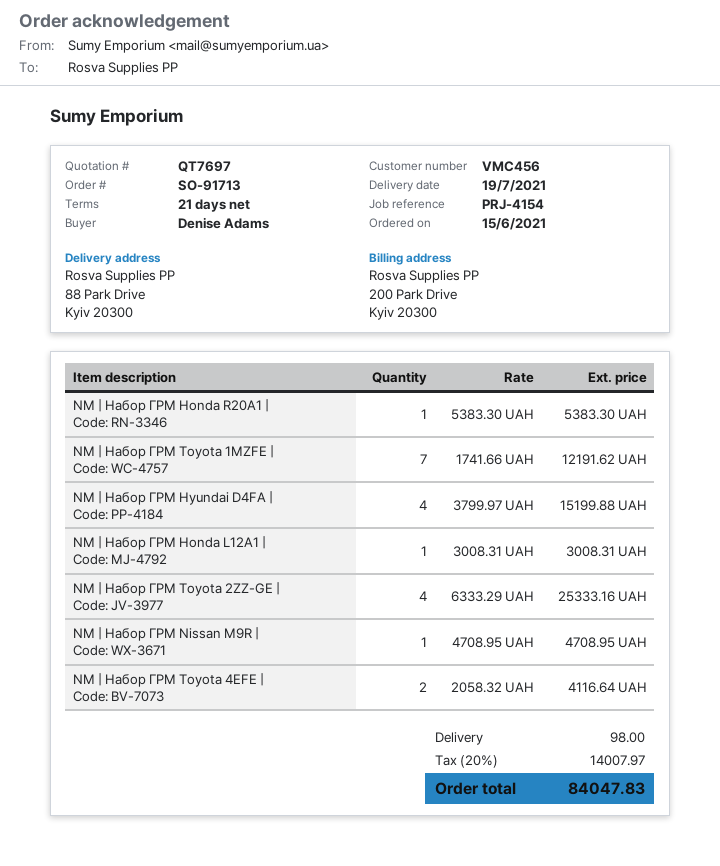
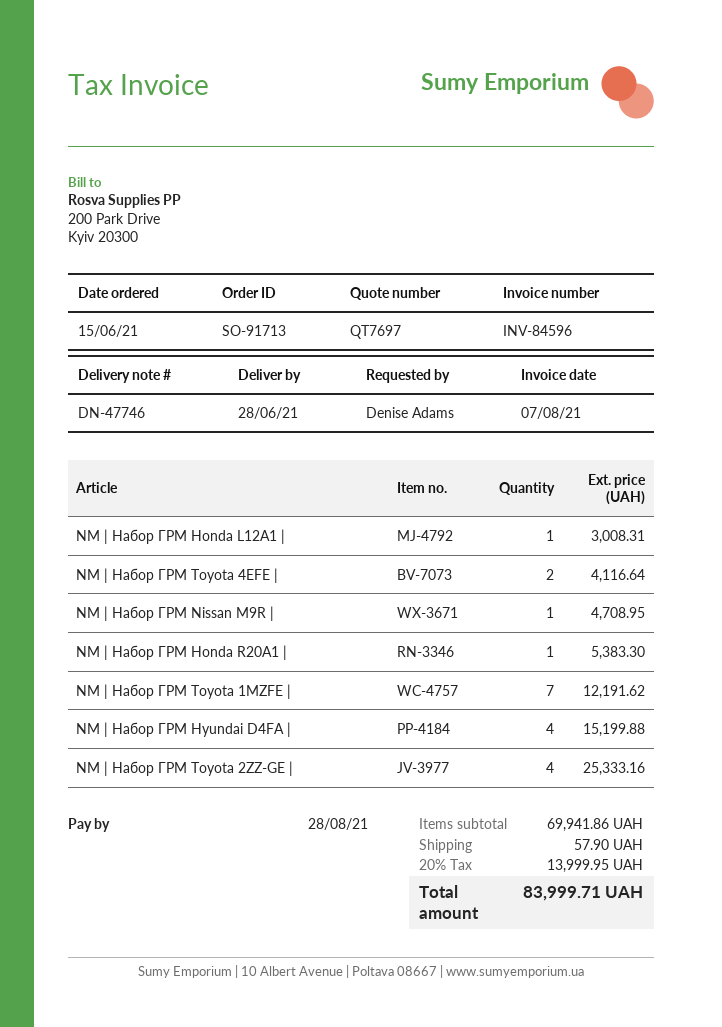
delivery date: 2021-07-19 -> 2021-06-28
shipping: 98.00 -> 57.90
tax: 20% = 14007.97 -> 20% = 13999.95
total: 84047.83 -> 83999.71

